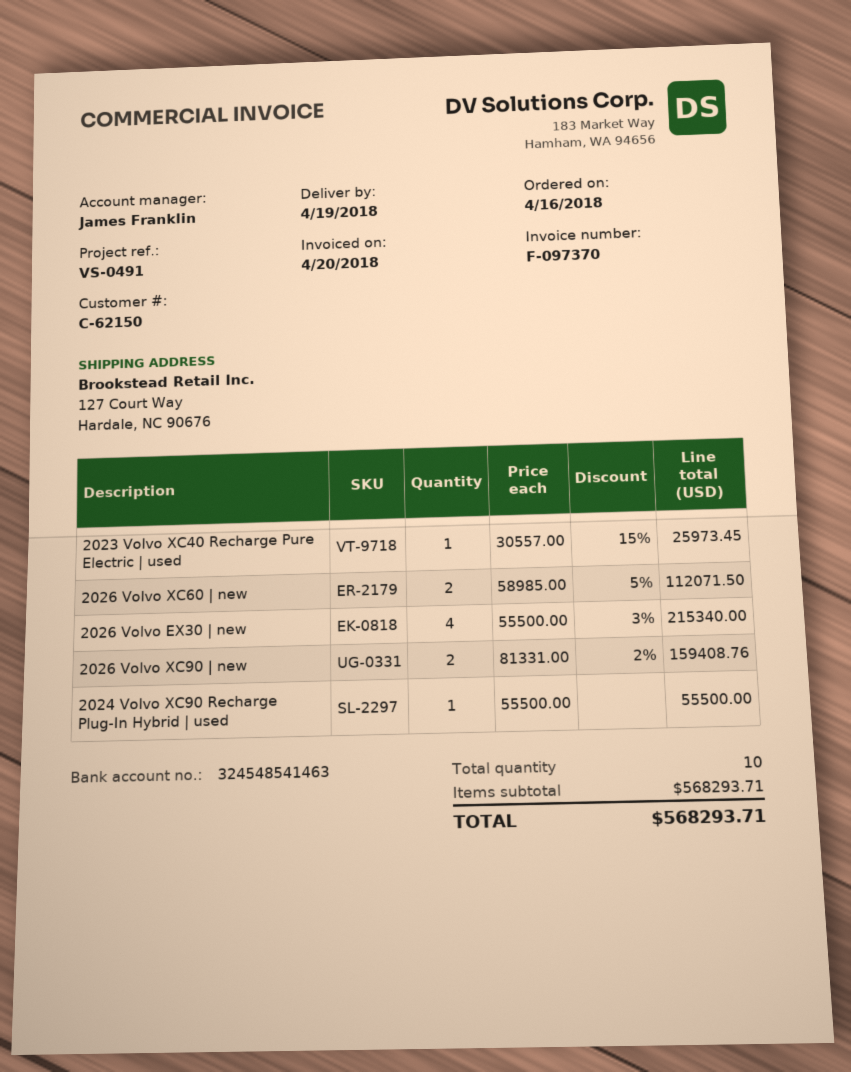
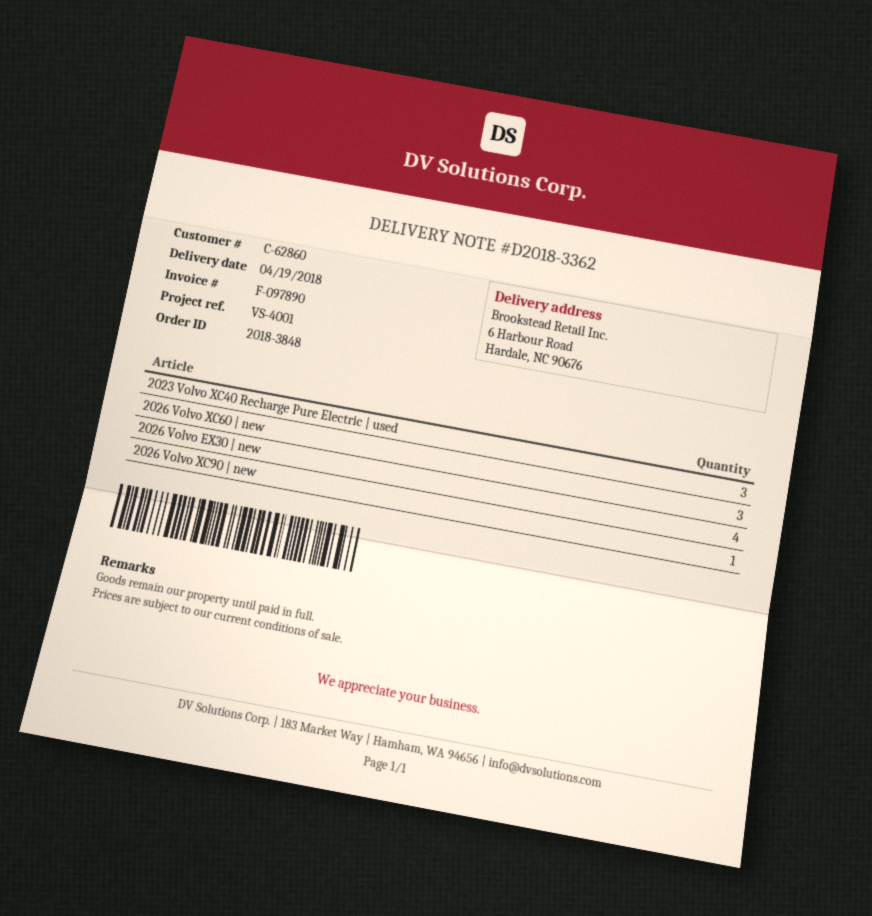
invoice number: F-097370 -> F-097890
customer number: C-62150 -> C-62860
reference: VS-0491 -> VS-4001
ship to: 127 Court Way, Hardale, NC 90676 -> 6 Harbour Road, Hardale, NC 90676
2023 Volvo XC40 Recharge Pure Electric | used: 1 -> 3
2026 Volvo XC60 | new: 2 -> 3
2026 Volvo XC90 | new: 2 -> 1
2024 Volvo XC90 Recharge Plug-In Hybrid | used: 1 -> none

